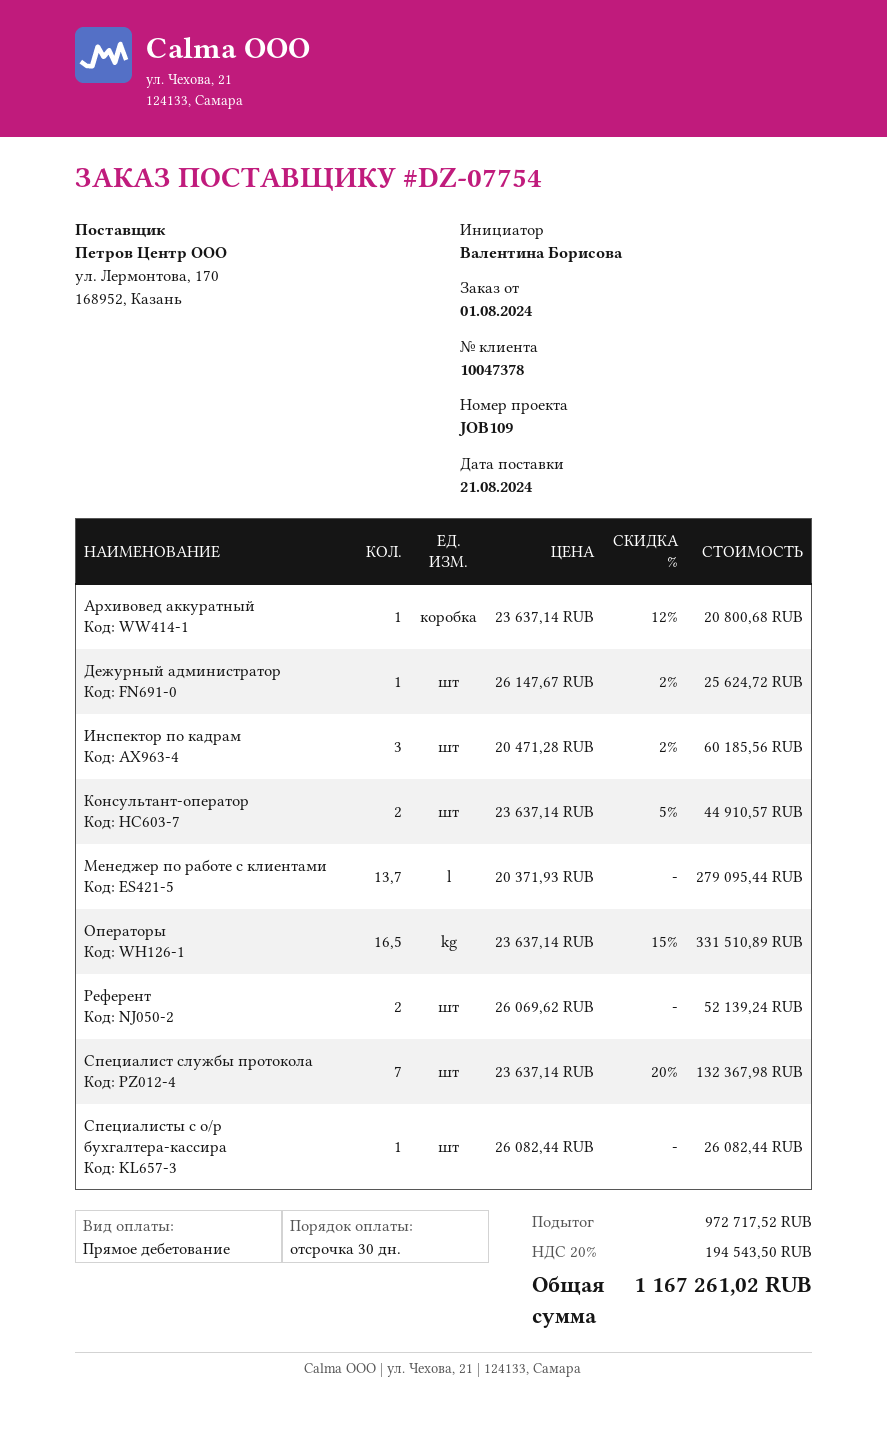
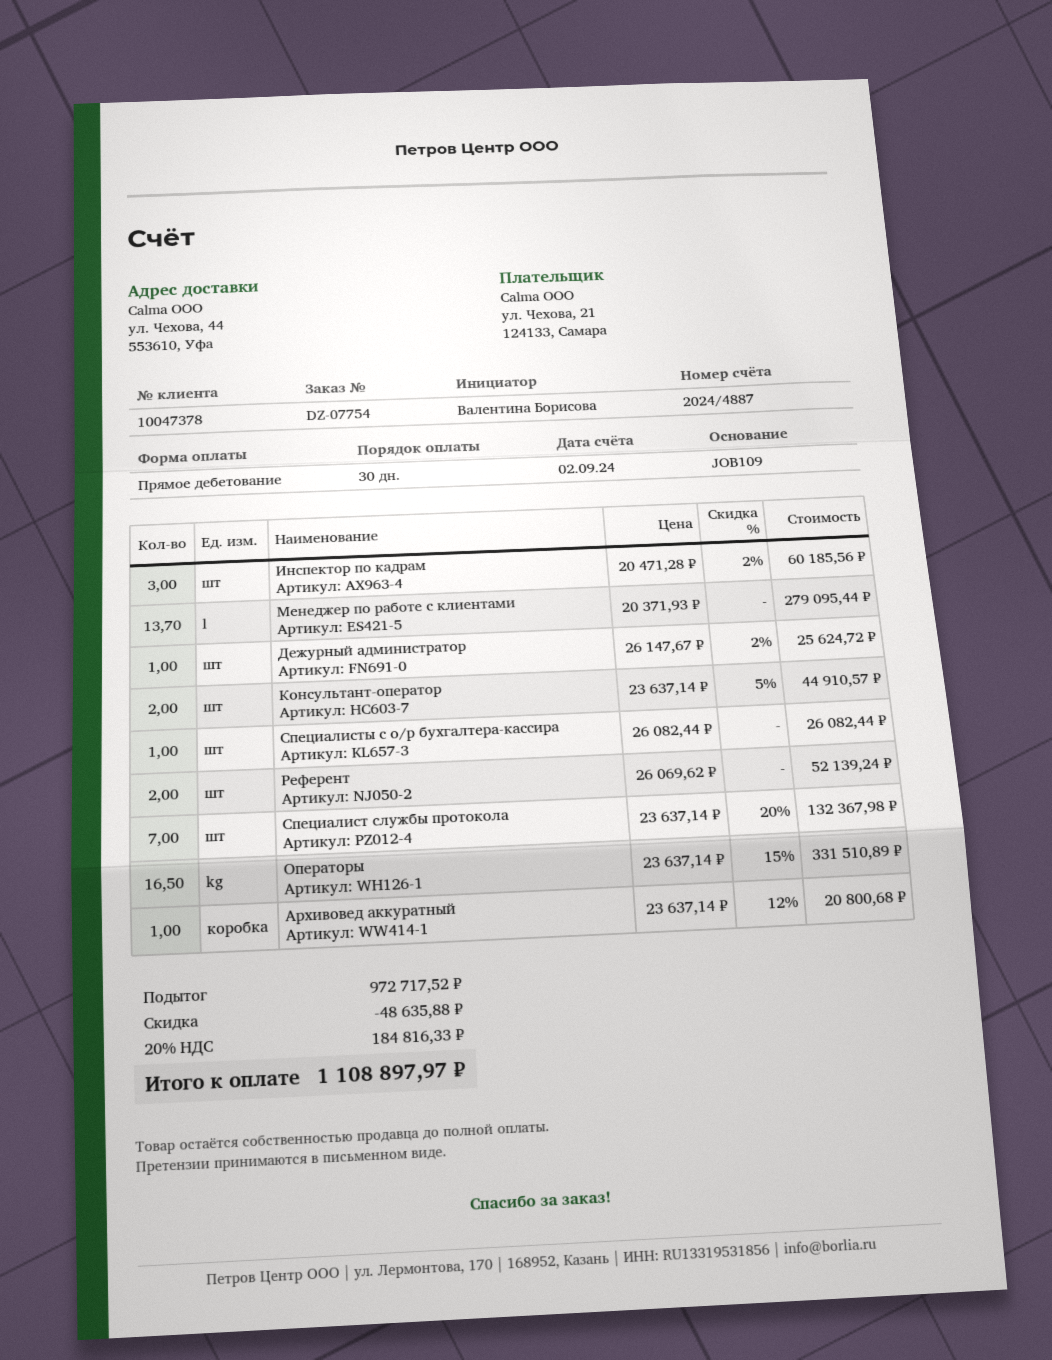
discount: none -> 48635.88
tax: 20% = 194543.50 -> 20% = 184816.33
total: 1167261.02 -> 1108897.97

